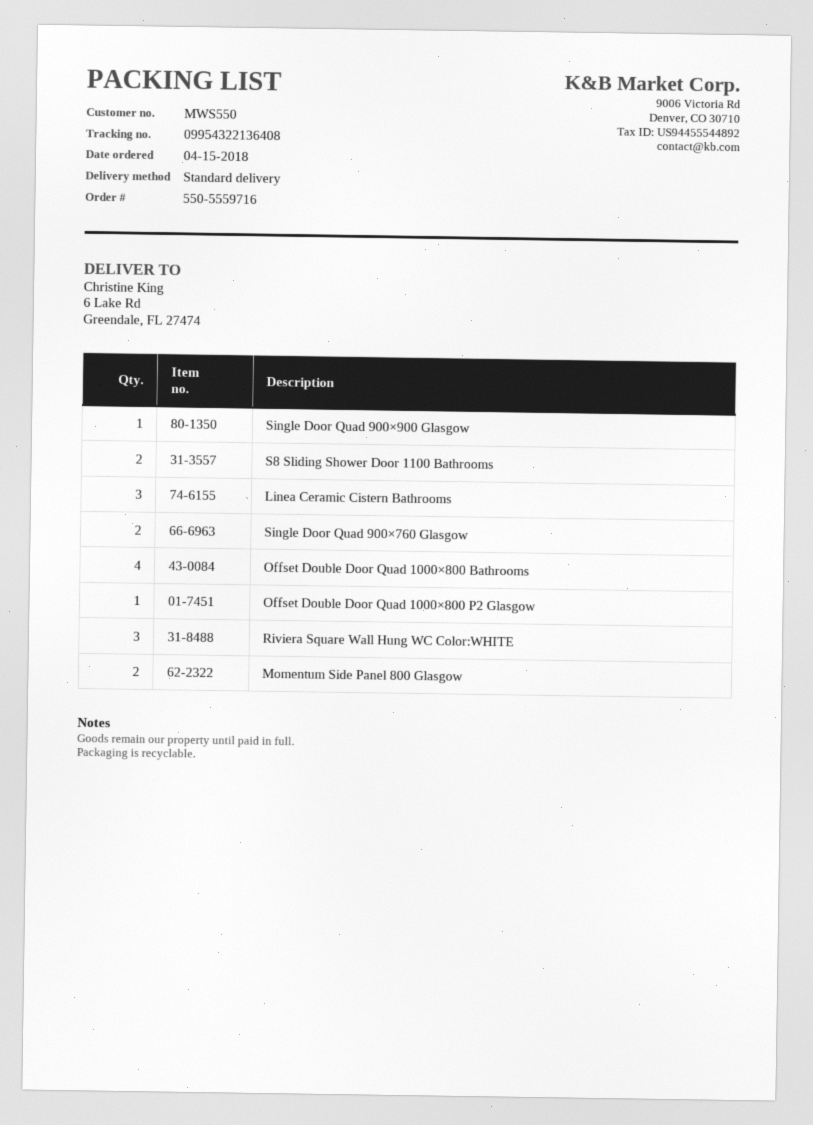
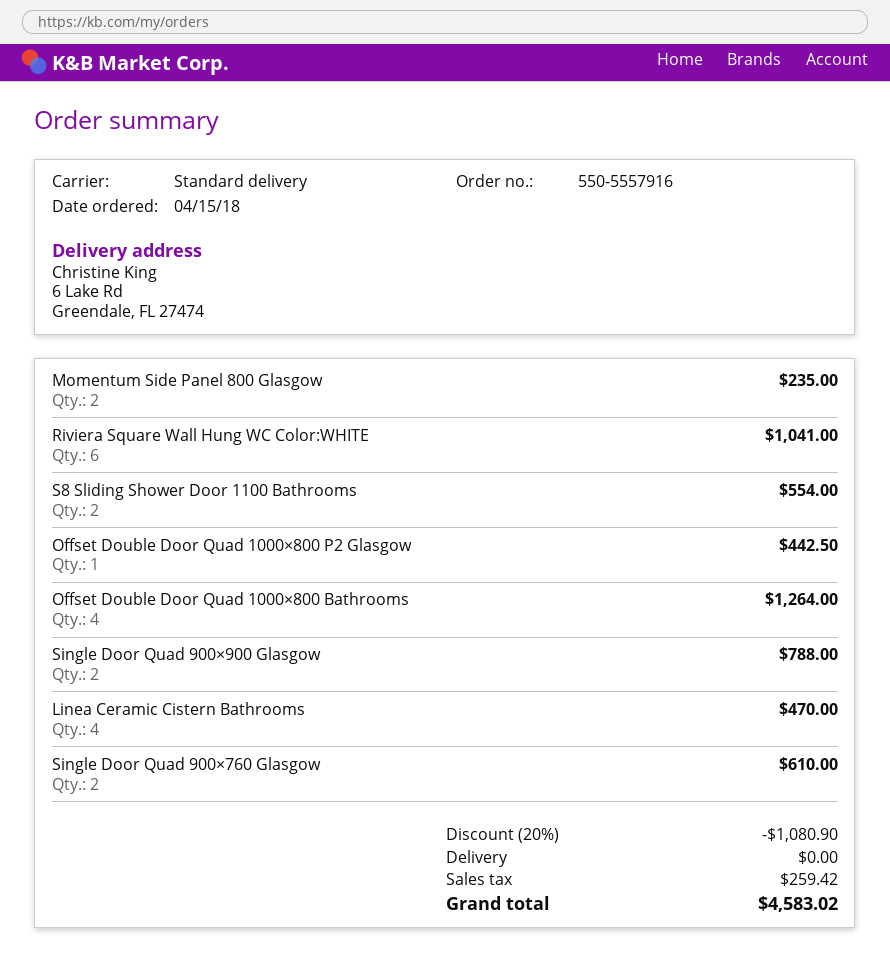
order number: 550-5559716 -> 550-5557916
Single Door Quad 900×900 Glasgow: 1 -> 2
Linea Ceramic Cistern Bathrooms: 3 -> 4
Riviera Square Wall Hung WC Color:WHITE: 3 -> 6

